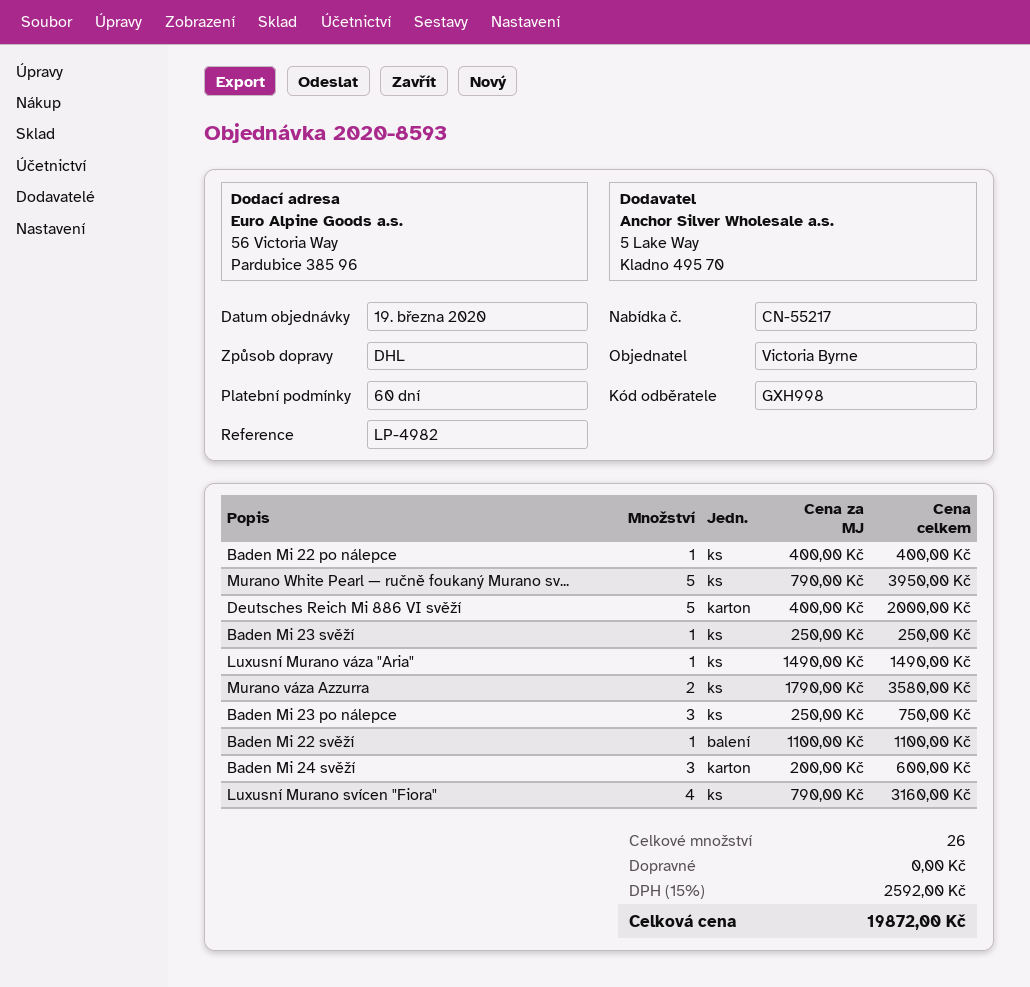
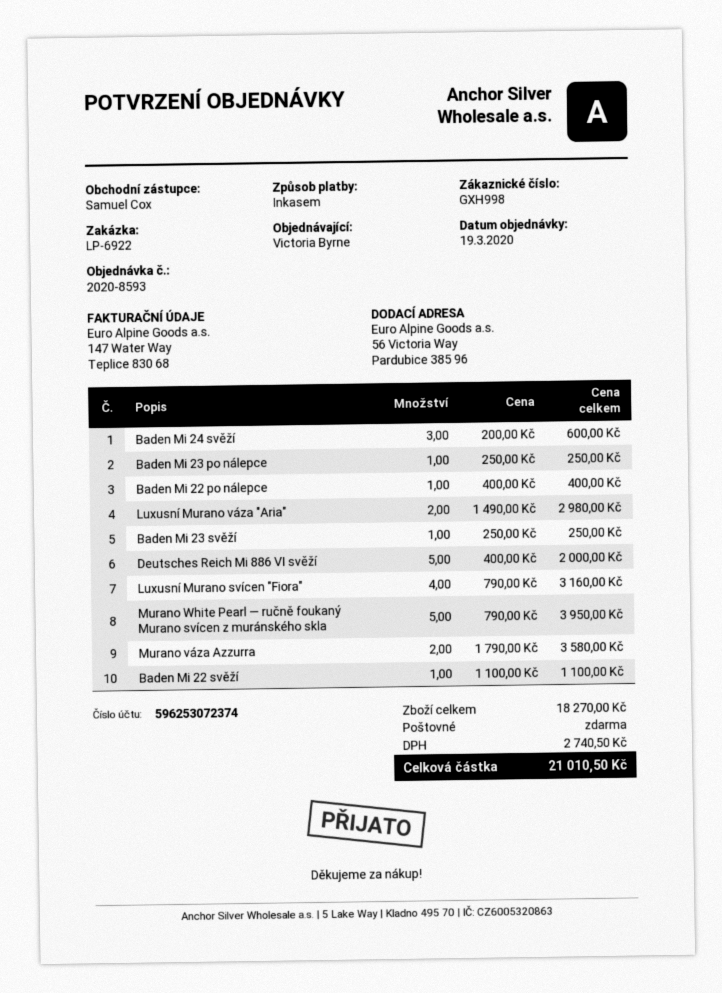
reference: LP-4982 -> LP-6922
Luxusní Murano váza "Aria": 1 x 1490.00 = 1490.00 -> 2 x 1490.00 = 2980.00
Baden Mi 23 po nálepce: 3 x 250.00 = 750.00 -> 1 x 250.00 = 250.00
tax: 2592.00 -> 2740.50
total: 19872.00 -> 21010.50

